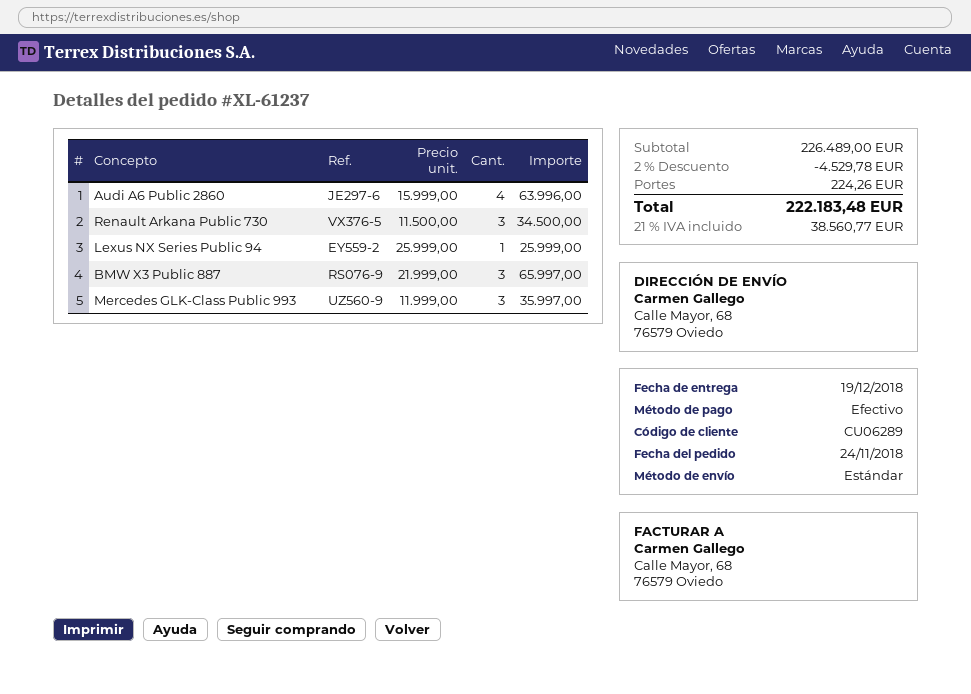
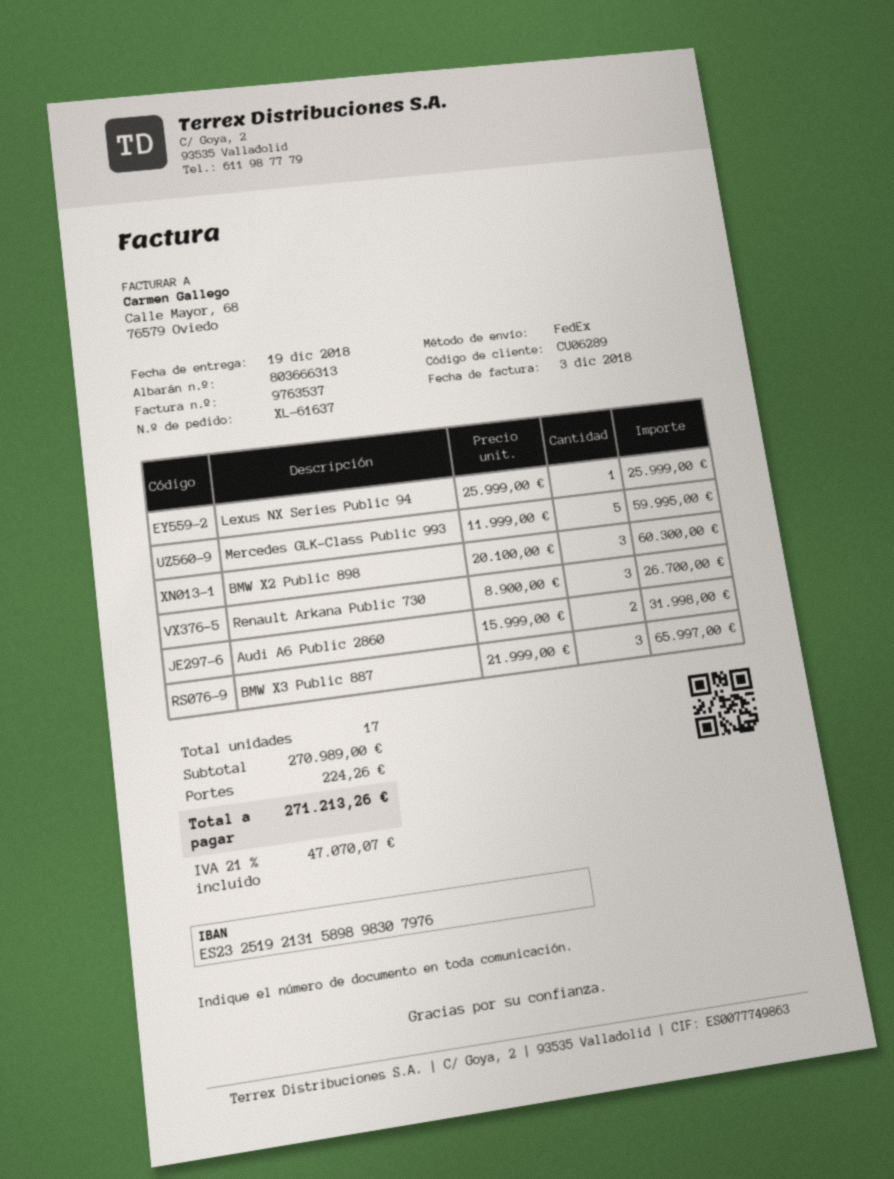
order number: XL-61237 -> XL-61637
shipping method: standard -> FedEx
Audi A6 Public 2860: 4 x 15999.00 = 63996.00 -> 2 x 15999.00 = 31998.00
Renault Arkana Public 730: 3 x 11500.00 = 34500.00 -> 3 x 8900.00 = 26700.00
Mercedes GLK-Class Public 993: 3 x 11999.00 = 35997.00 -> 5 x 11999.00 = 59995.00
BMW X2 Public 898: none -> 3 x 20100.00 = 60300.00
subtotal: 226489.00 -> 270989.00
discount: 2% = 4529.78 -> none
tax: 21% = 38560.77 -> 21% = 47070.07
total: 222183.48 -> 271213.26

